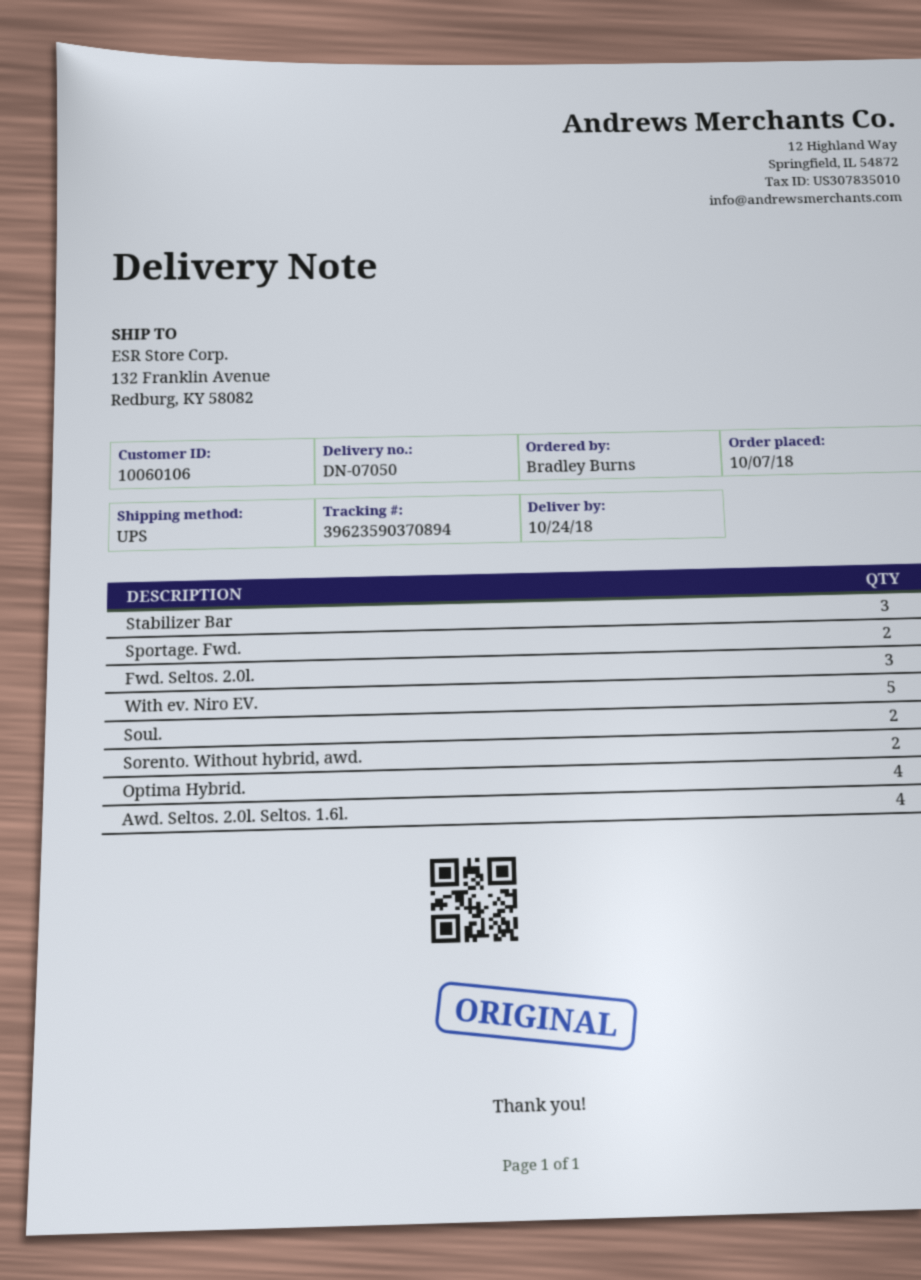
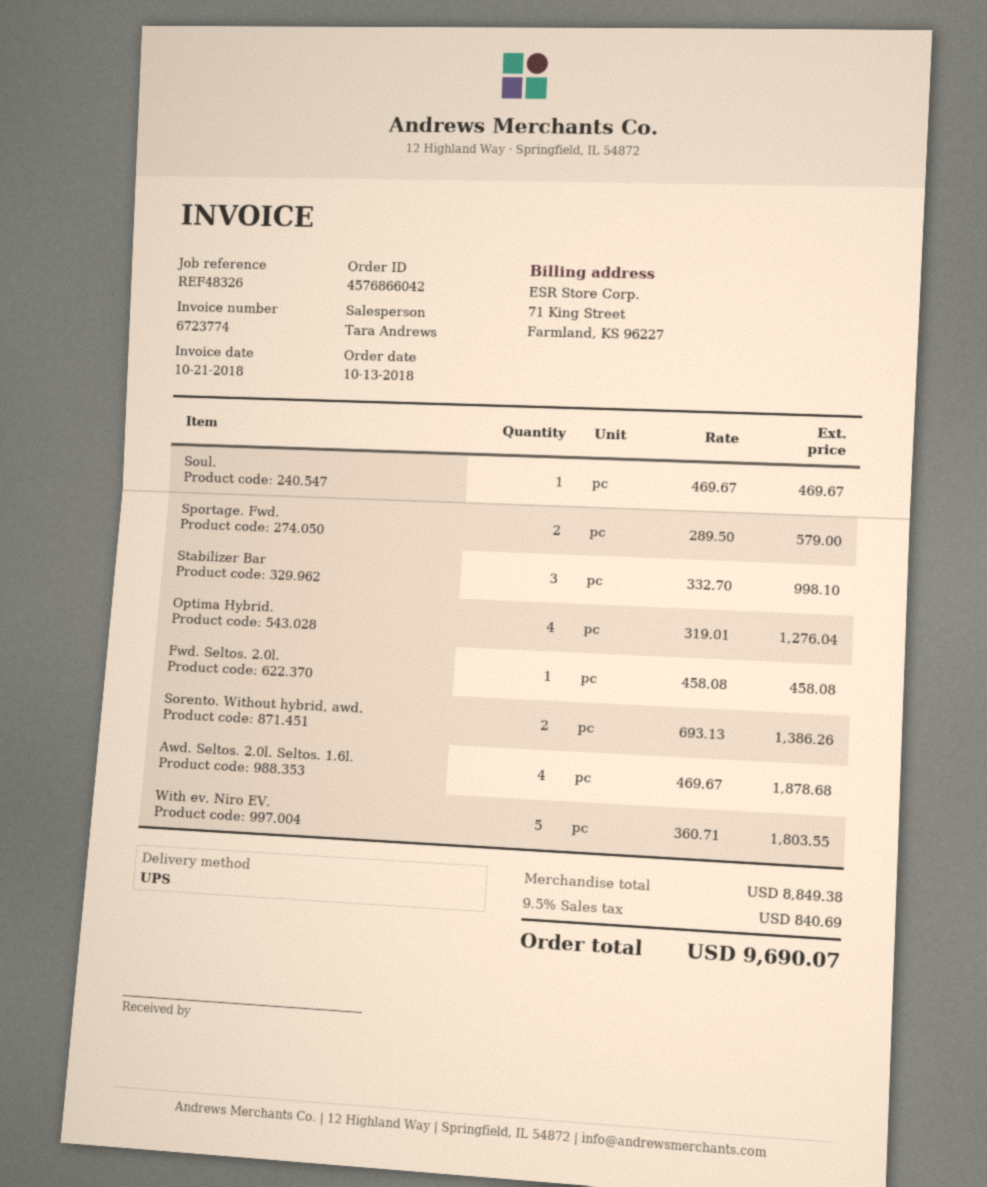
order date: 2018-10-07 -> 2018-10-13
Fwd. Seltos. 2.0l.: 3 -> 1
Soul.: 2 -> 1

